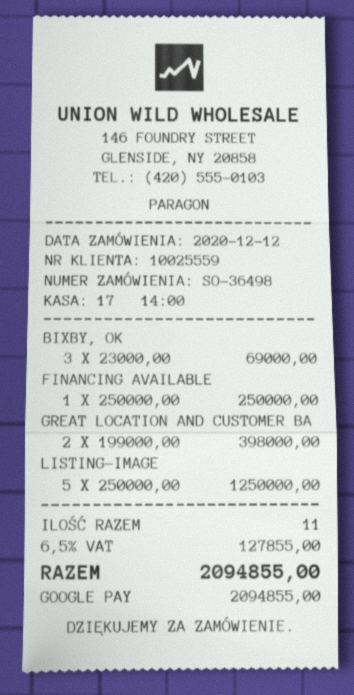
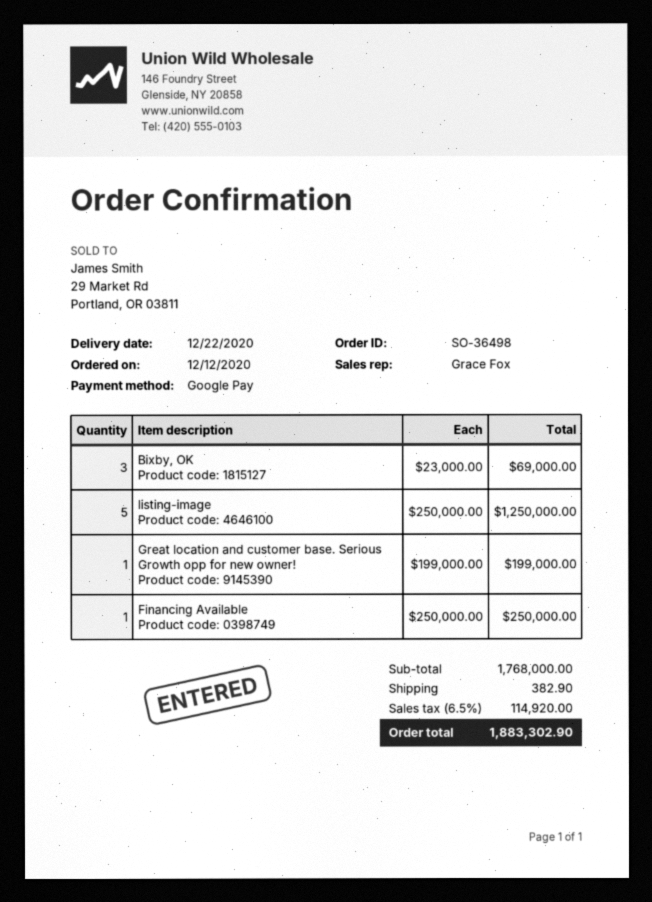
GREAT LOCATION AND CUSTOMER BA: 2 x 199000.00 = 398000.00 -> 1 x 199000.00 = 199000.00
shipping: none -> 382.90
tax: 6.5% = 127855.00 -> 6.5% = 114920.00
total: 2094855.00 -> 1883302.90

